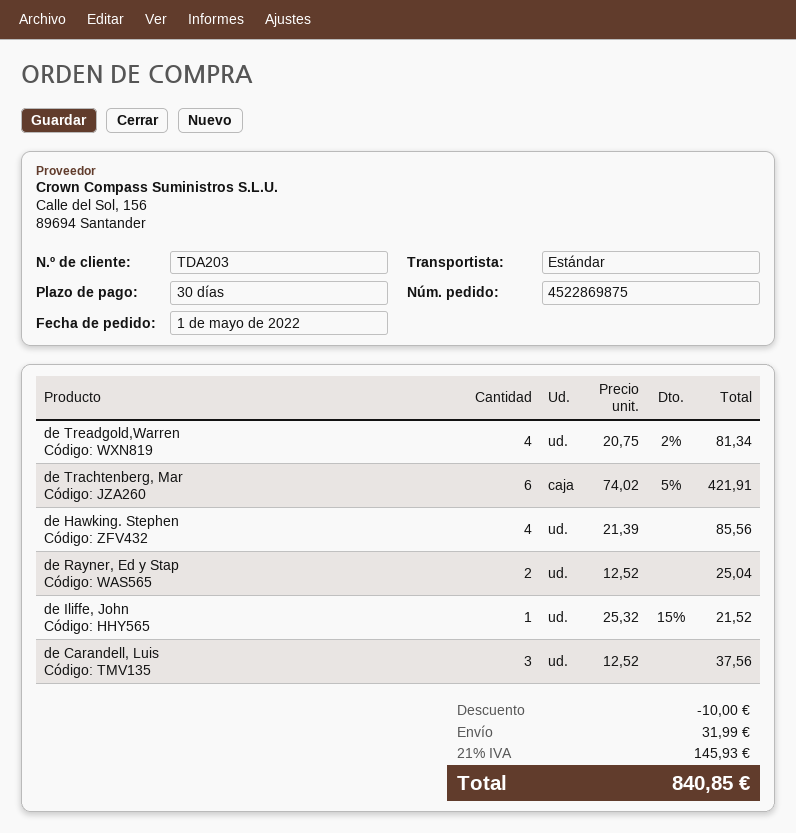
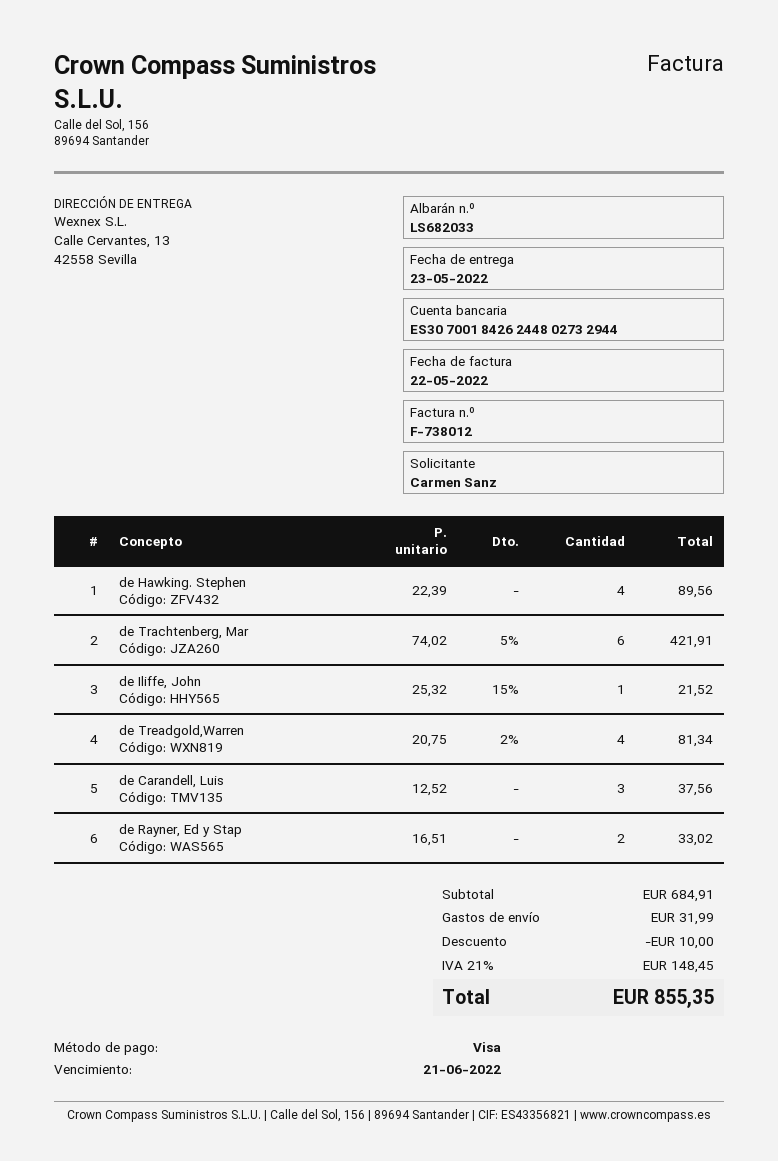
de Hawking. Stephen: 4 x 21.39 = 85.56 -> 4 x 22.39 = 89.56
de Rayner, Ed y Stap: 2 x 12.52 = 25.04 -> 2 x 16.51 = 33.02
tax: 21% = 145.93 -> 21% = 148.45
total: 840.85 -> 855.35

